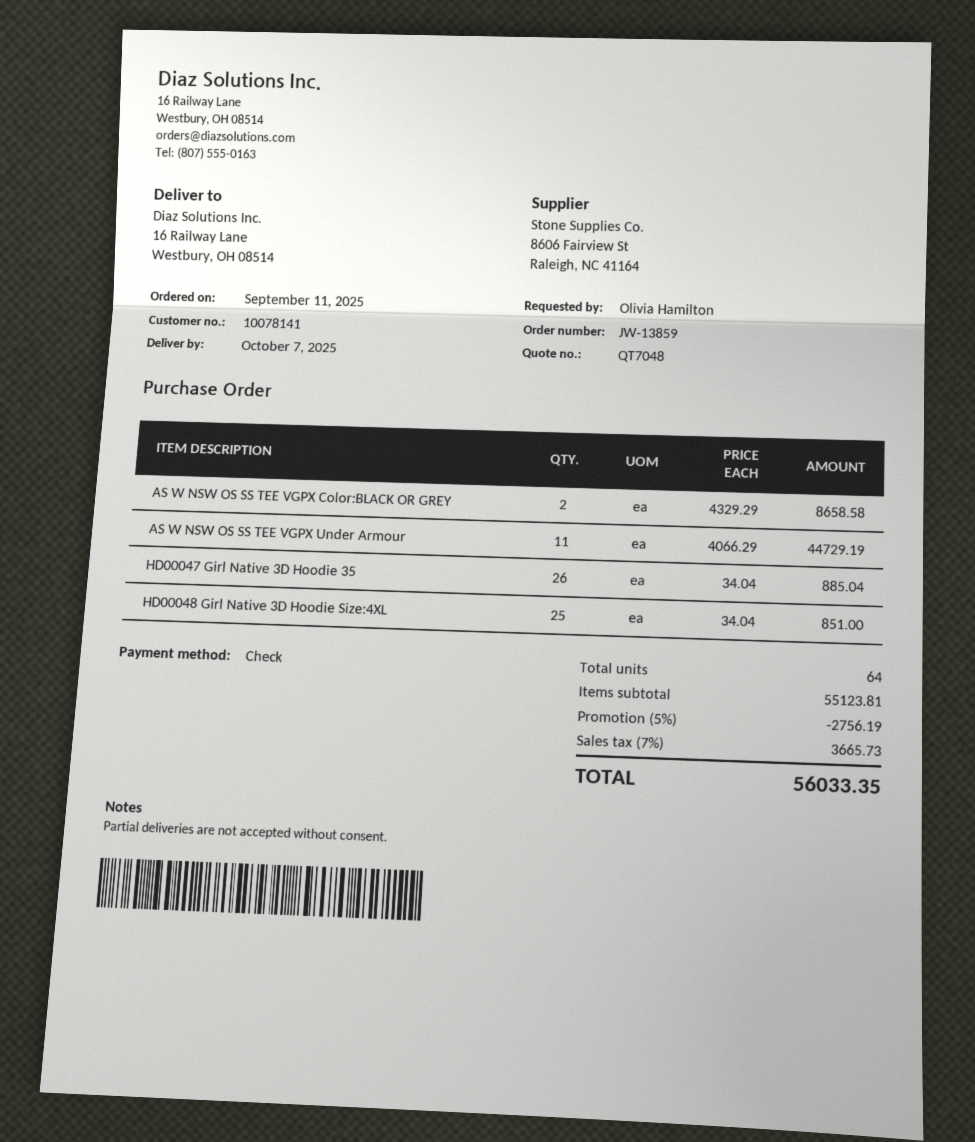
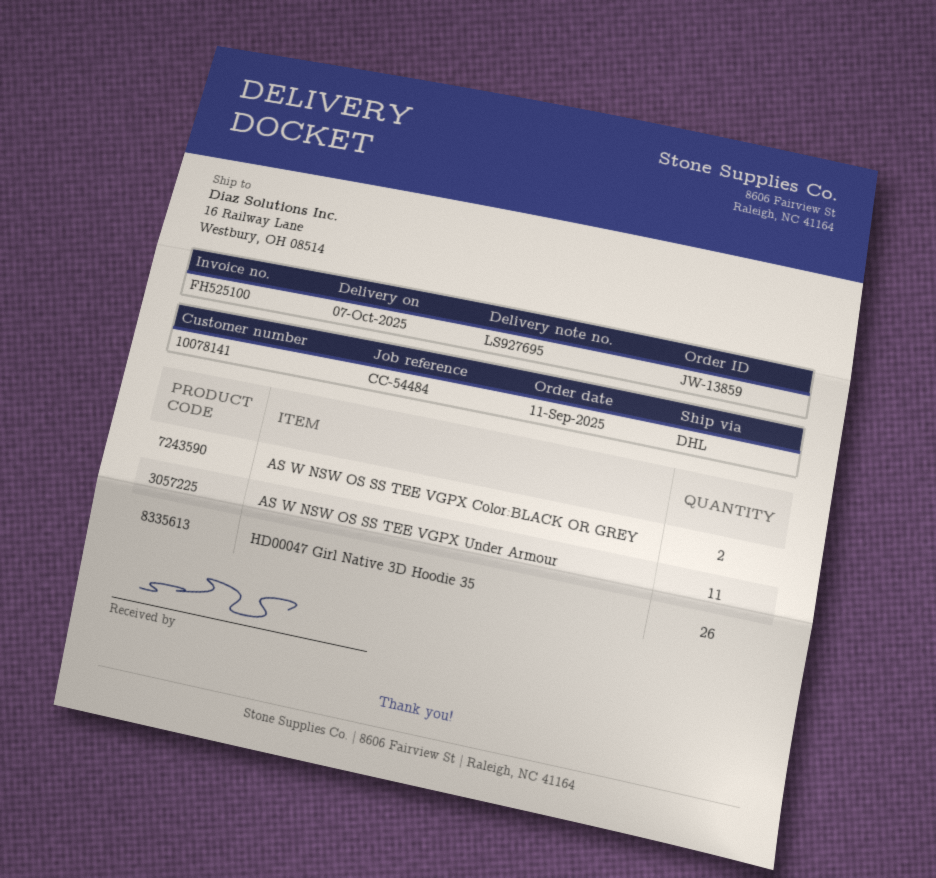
HD00048 Girl Native 3D Hoodie Size:4XL: 25 -> none

